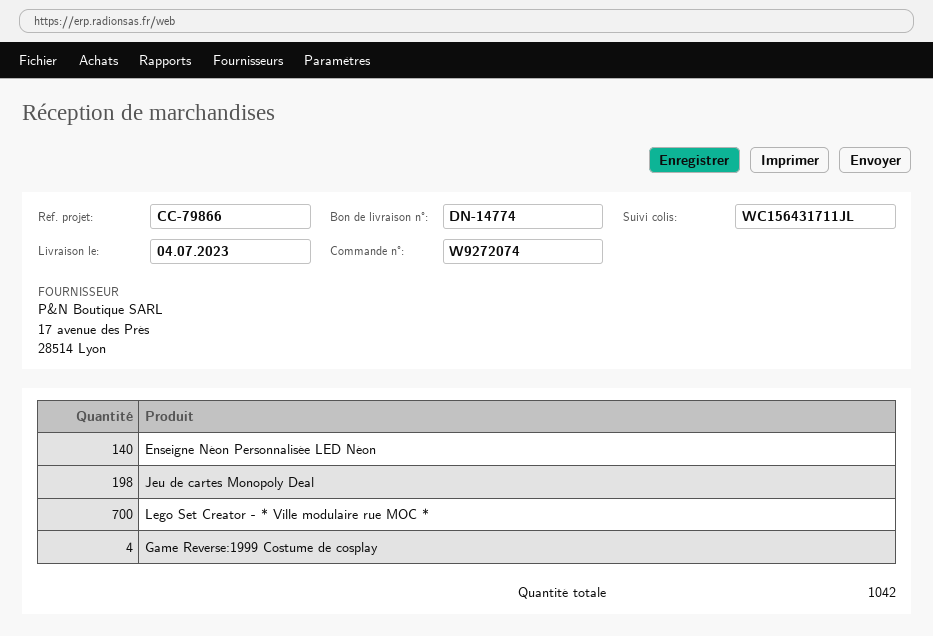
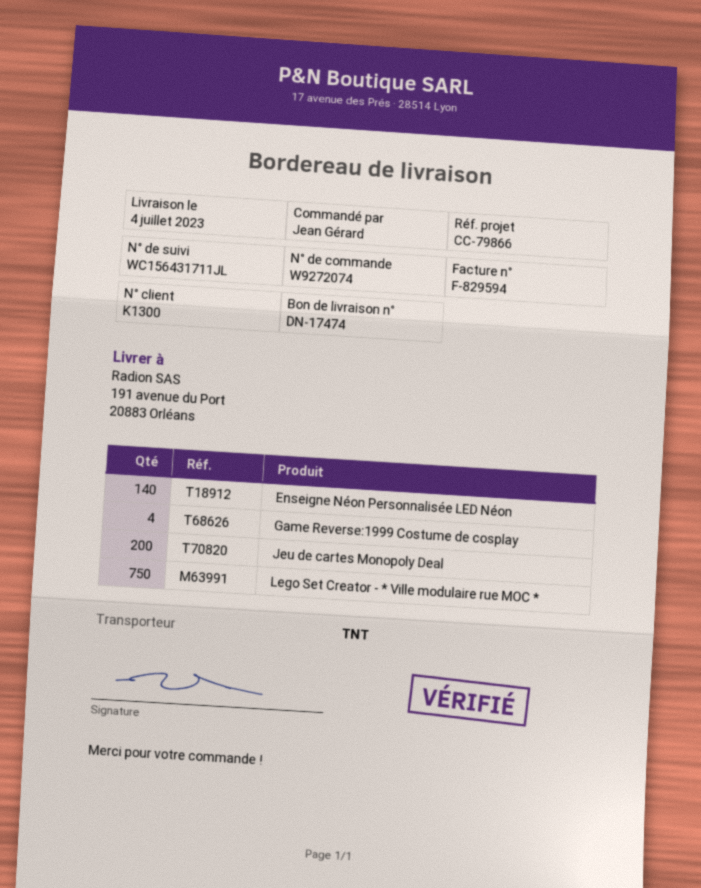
delivery note number: DN-14774 -> DN-17474
Jeu de cartes Monopoly Deal: 198 -> 200
Lego Set Creator - * Ville modulaire rue MOC *: 700 -> 750

